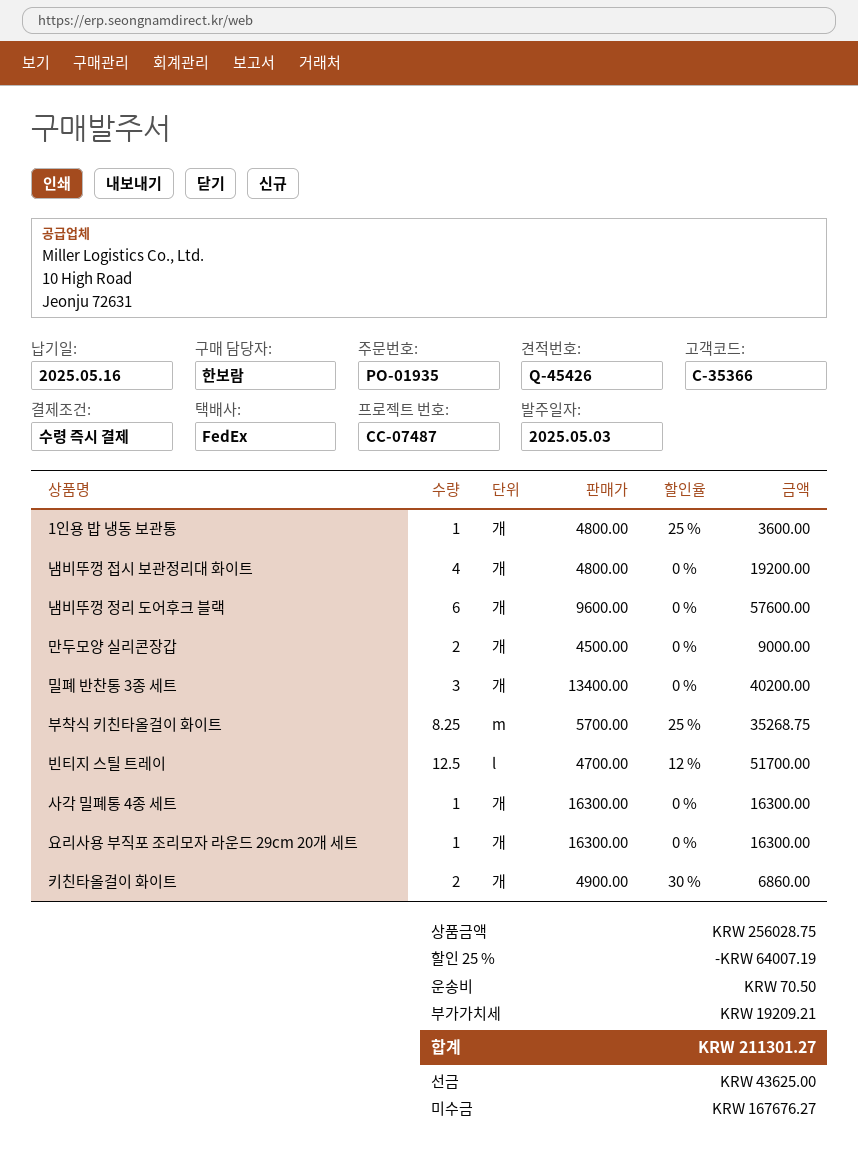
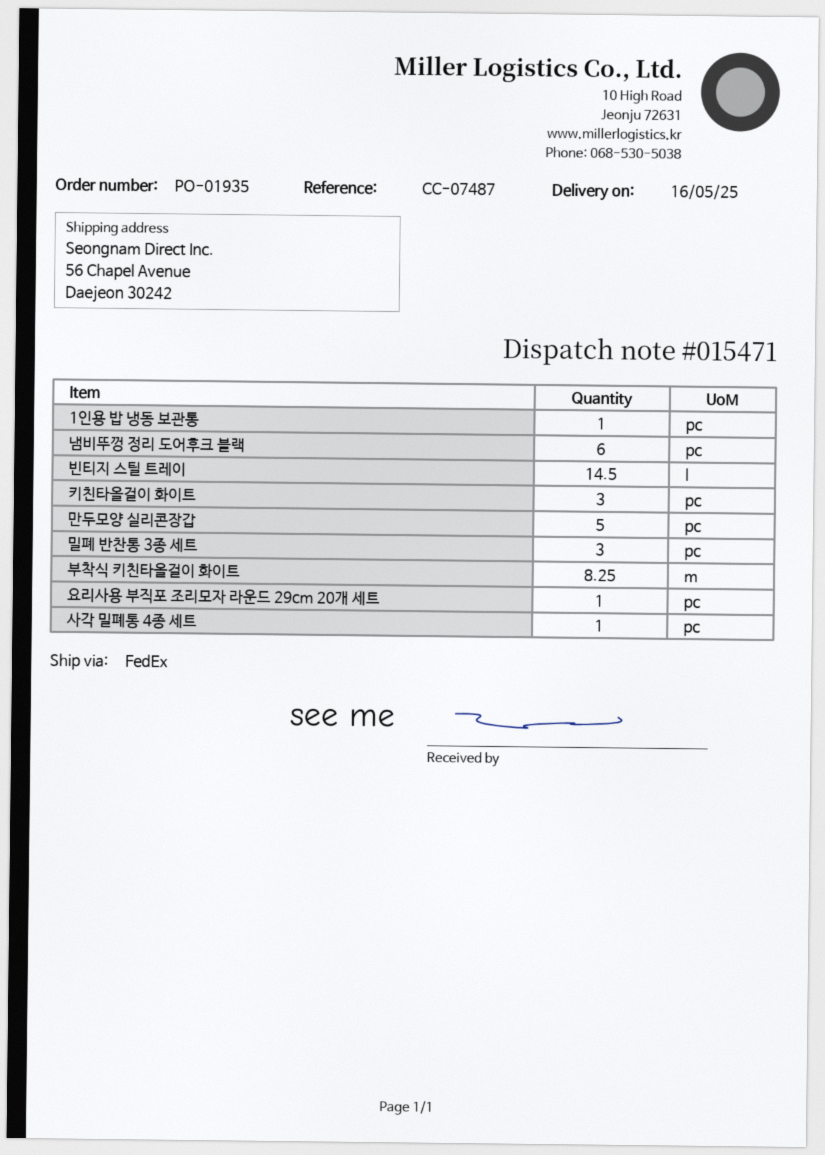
냄비뚜껑 접시 보관정리대 화이트: 4 -> none
만두모양 실리콘장갑: 2 -> 5
빈티지 스틸 트레이: 12.5 -> 14.5
키친타올걸이 화이트: 2 -> 3

